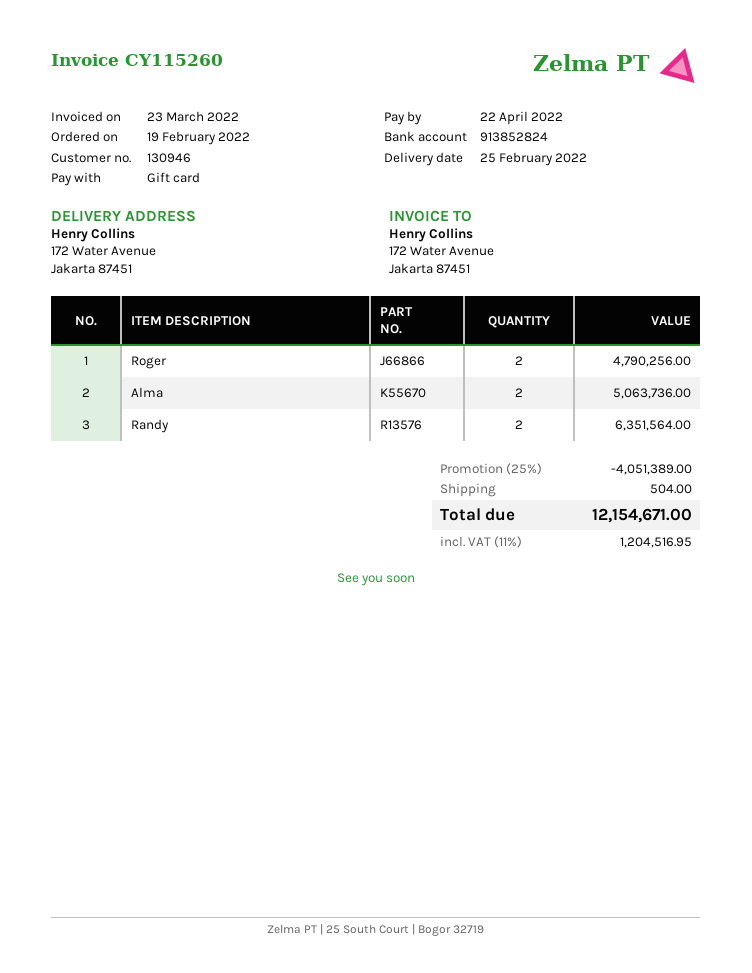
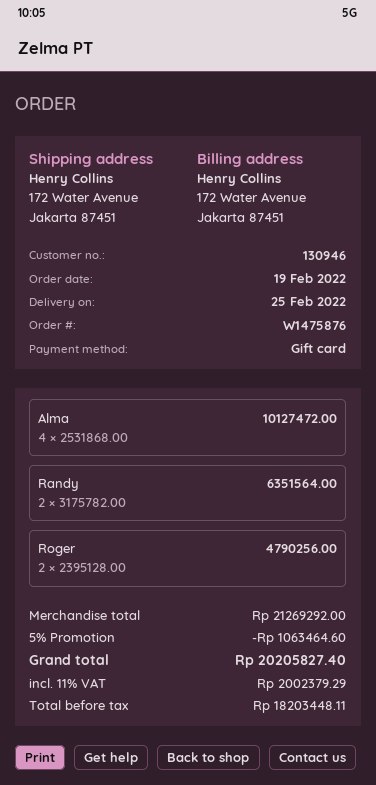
Alma: 2 for 5063736.00 -> 4 for 10127472.00
discount: 25% = 4051389.00 -> 5% = 1063464.60
shipping: 504.00 -> none
tax: 11% = 1204516.95 -> 11% = 2002379.29
total: 12154671.00 -> 20205827.40

